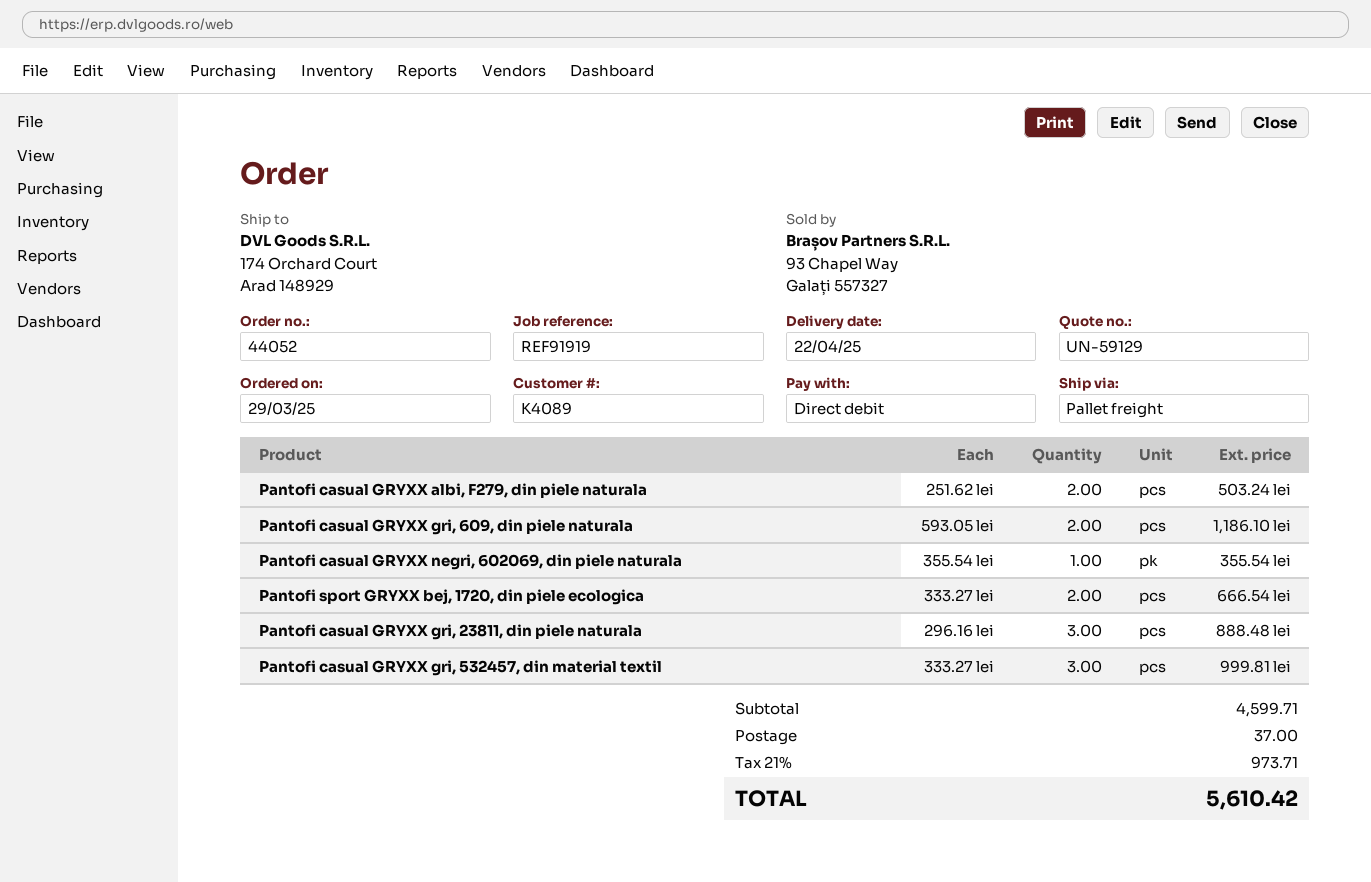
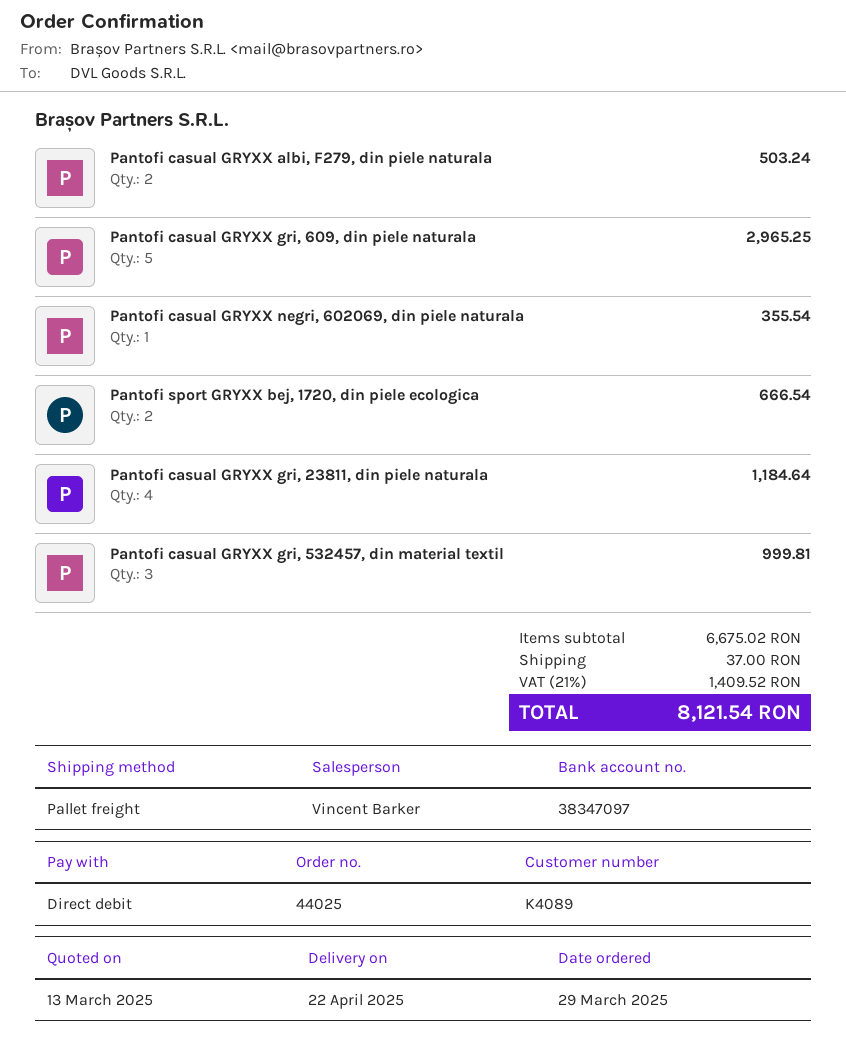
order number: 44052 -> 44025
Pantofi casual GRYXX gri, 609, din piele naturala: 2 for 1186.10 -> 5 for 2965.25
Pantofi casual GRYXX gri, 23811, din piele naturala: 3 for 888.48 -> 4 for 1184.64
subtotal: 4599.71 -> 6675.02
tax: 21% = 973.71 -> 21% = 1409.52
total: 5610.42 -> 8121.54

